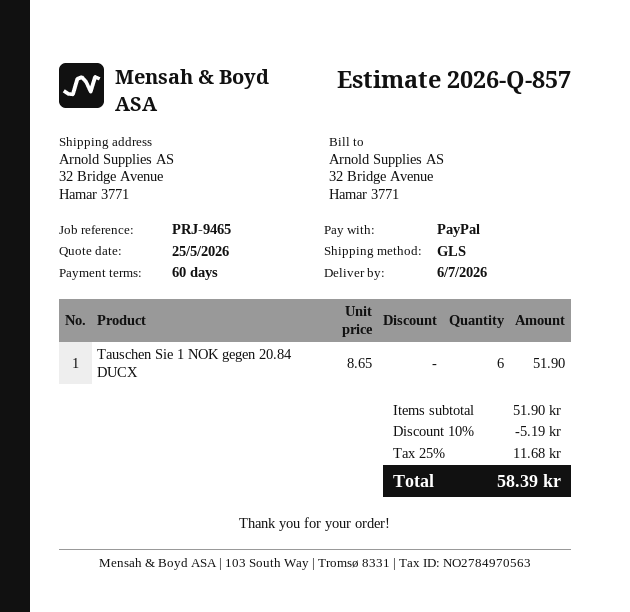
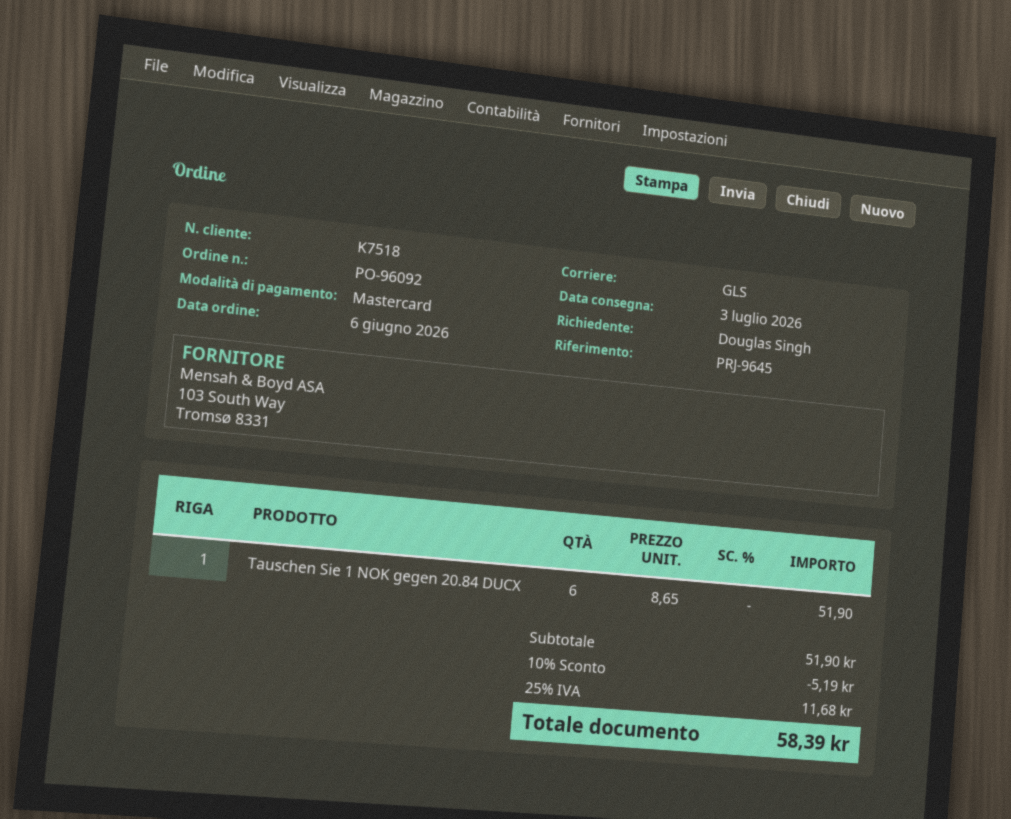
delivery date: 2026-07-06 -> 2026-07-03
reference: PRJ-9465 -> PRJ-9645
payment method: PayPal -> Mastercard

